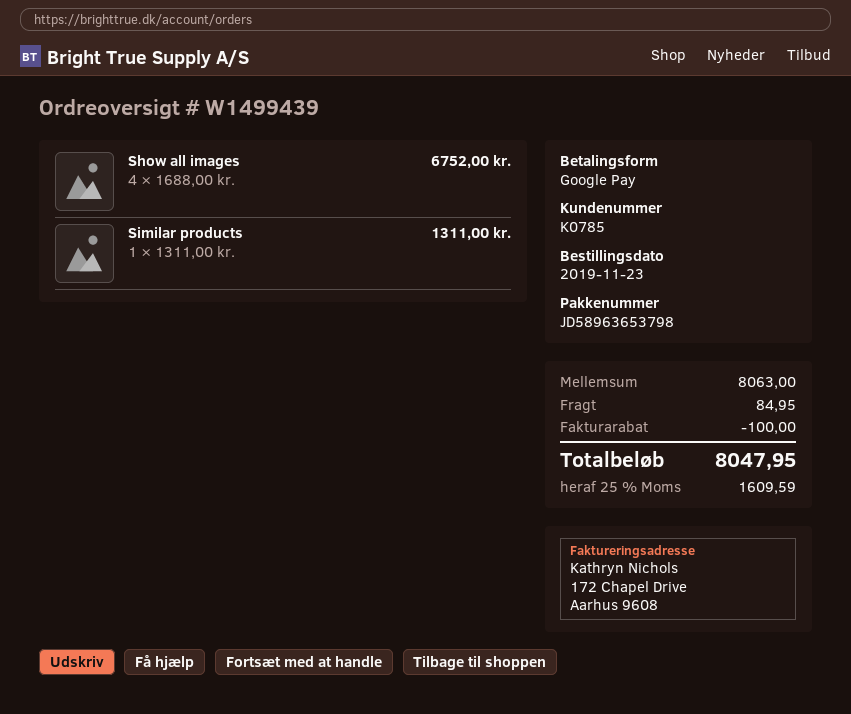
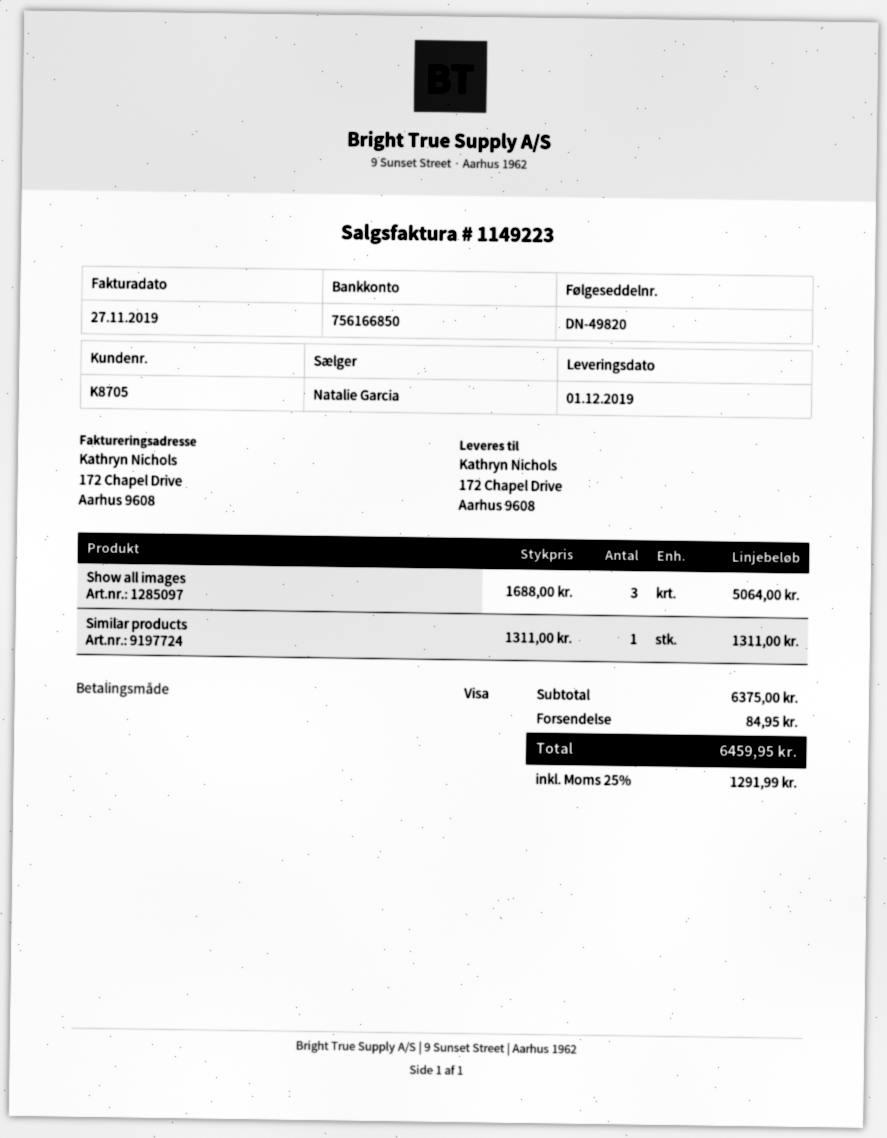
customer number: K0785 -> K8705
payment method: Google Pay -> Visa
Show all images: 4 x 1688.00 = 6752.00 -> 3 x 1688.00 = 5064.00
subtotal: 8063.00 -> 6375.00
discount: 100.00 -> none
tax: 25% = 1609.59 -> 25% = 1291.99
total: 8047.95 -> 6459.95

